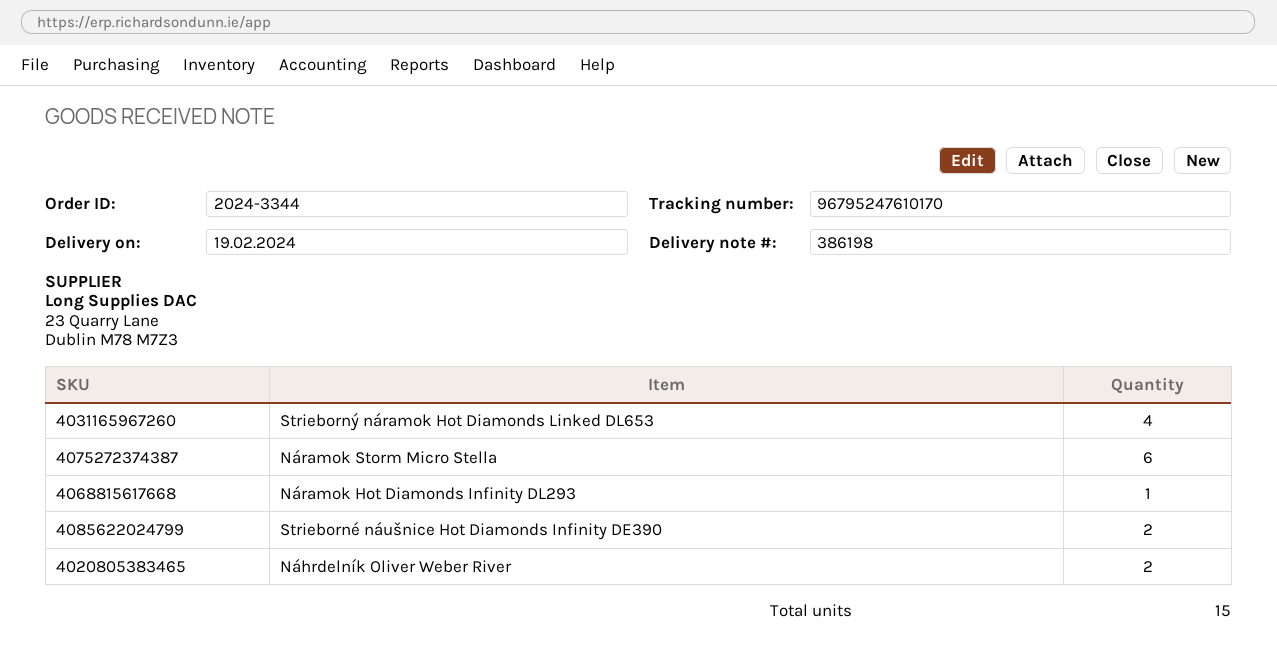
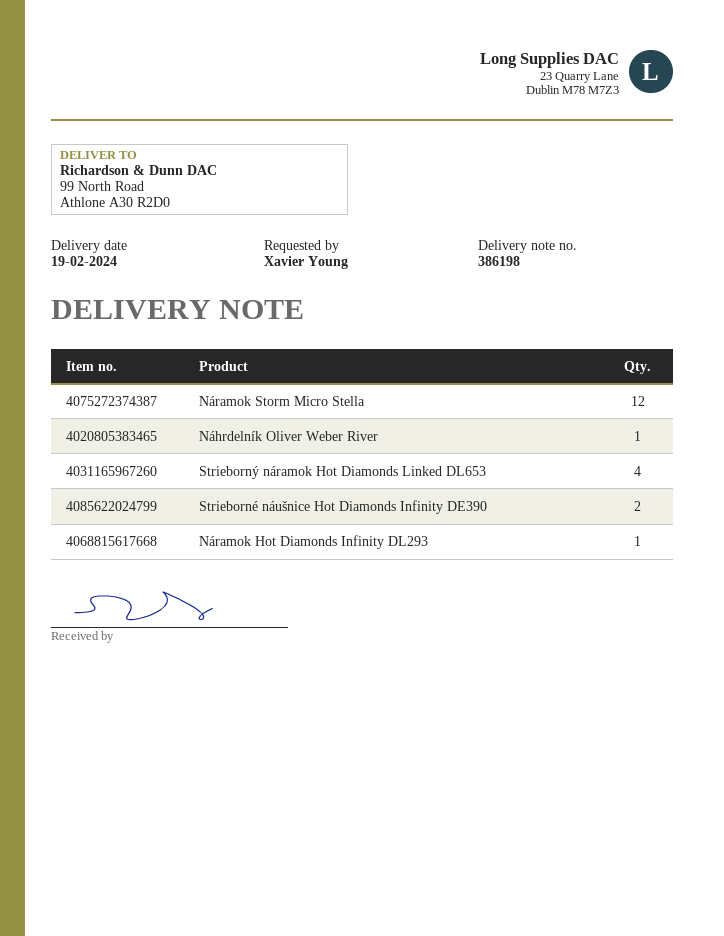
Náramok Storm Micro Stella: 6 -> 12
Náhrdelník Oliver Weber River: 2 -> 1

